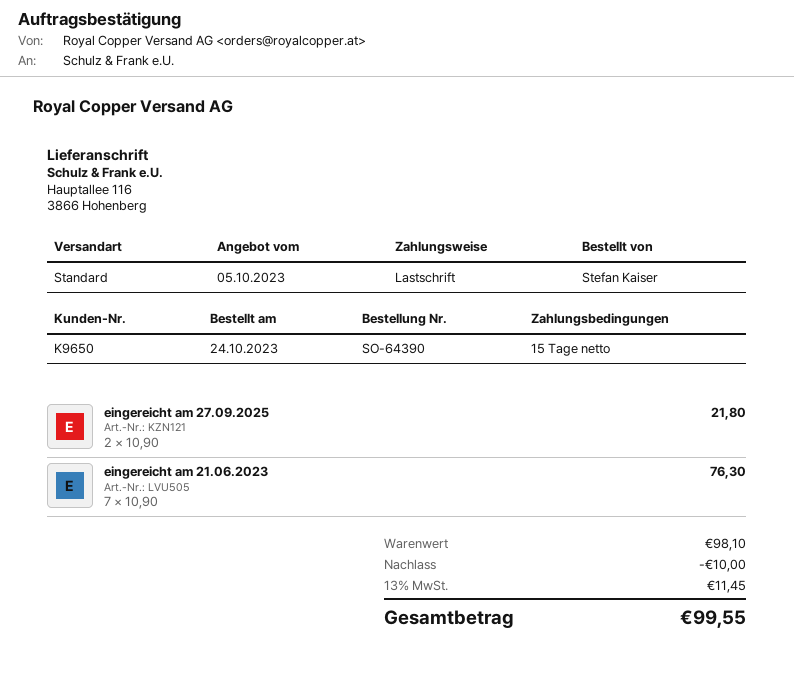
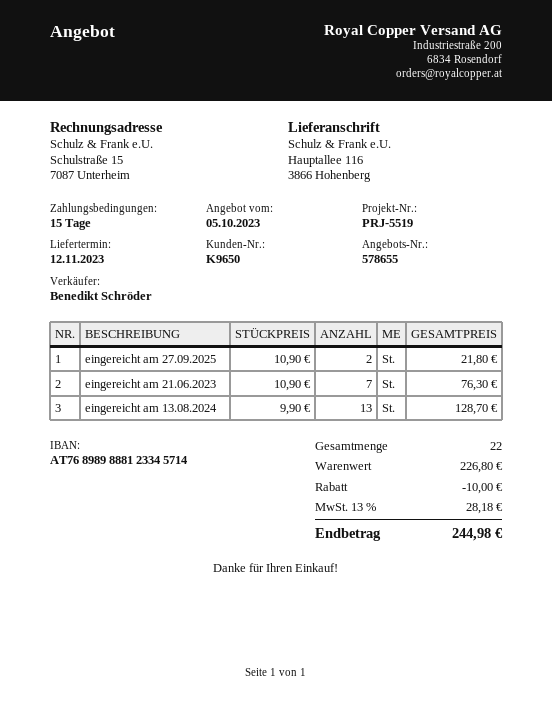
eingereicht am 13.08.2024: none -> 13 x 9.90 = 128.70
subtotal: 98.10 -> 226.80
tax: 13% = 11.45 -> 13% = 28.18
total: 99.55 -> 244.98

